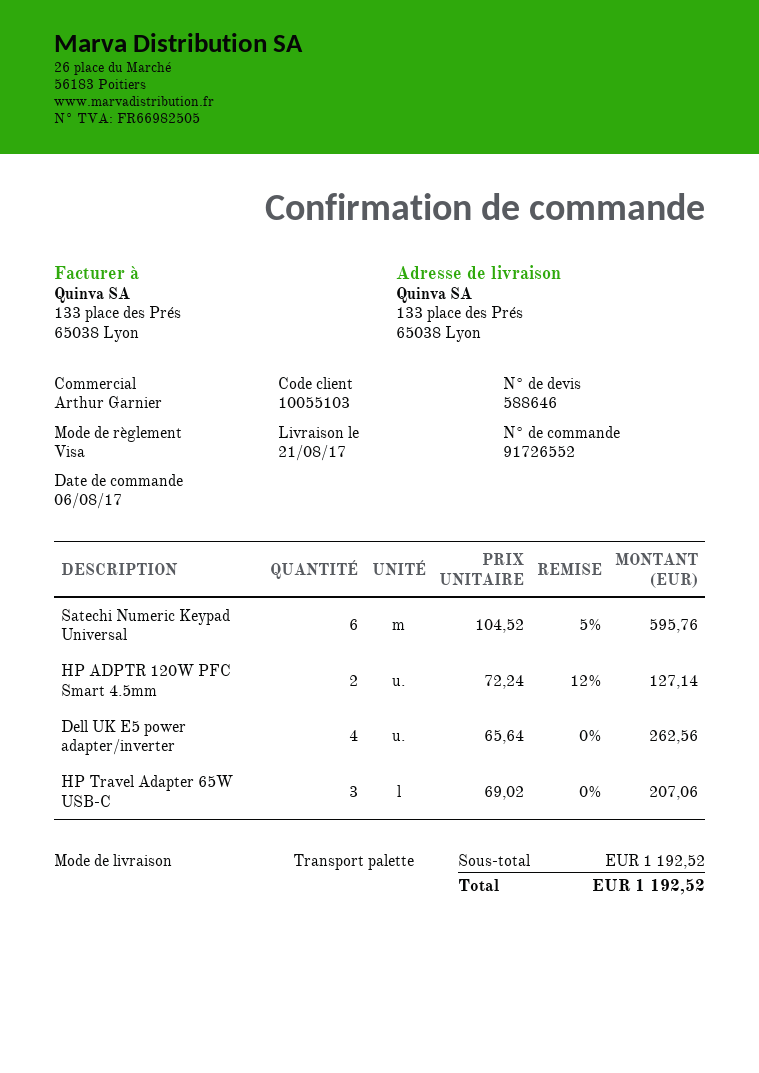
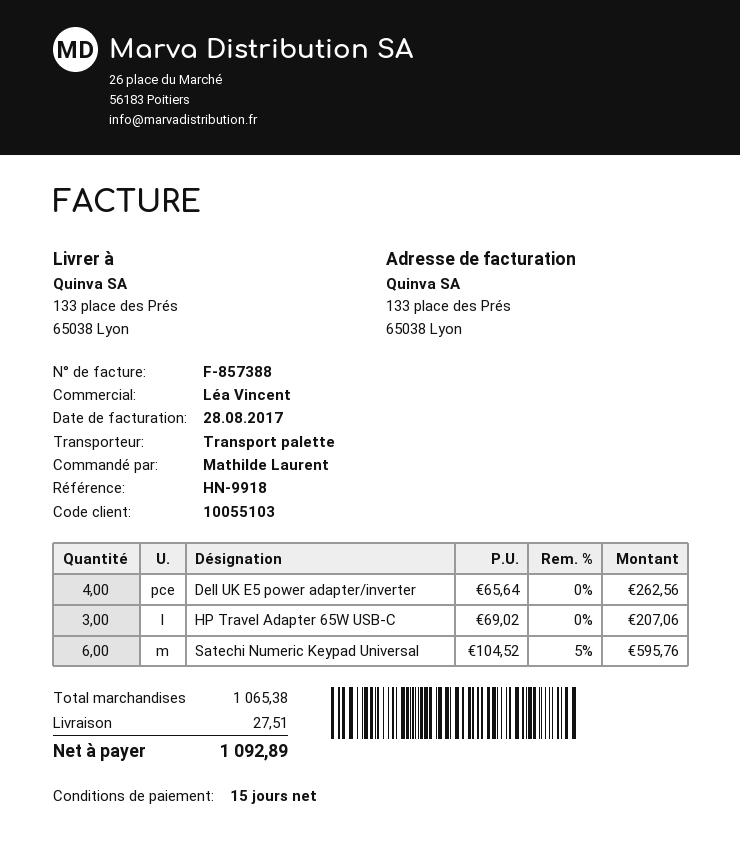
sales rep: Arthur Garnier -> Léa Vincent
HP ADPTR 120W PFC Smart 4.5mm: 2 x 72.24 - 12% = 127.14 -> none
subtotal: 1192.52 -> 1065.38
shipping: none -> 27.51
total: 1192.52 -> 1092.89

